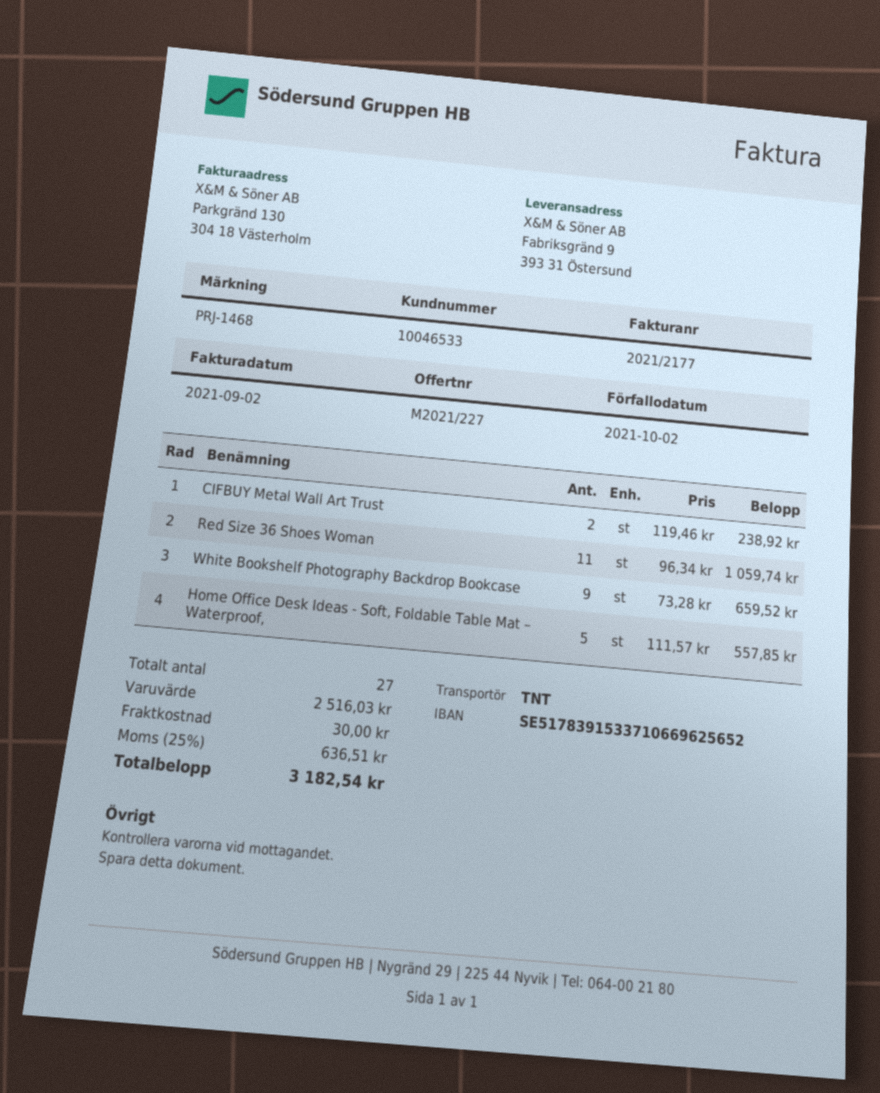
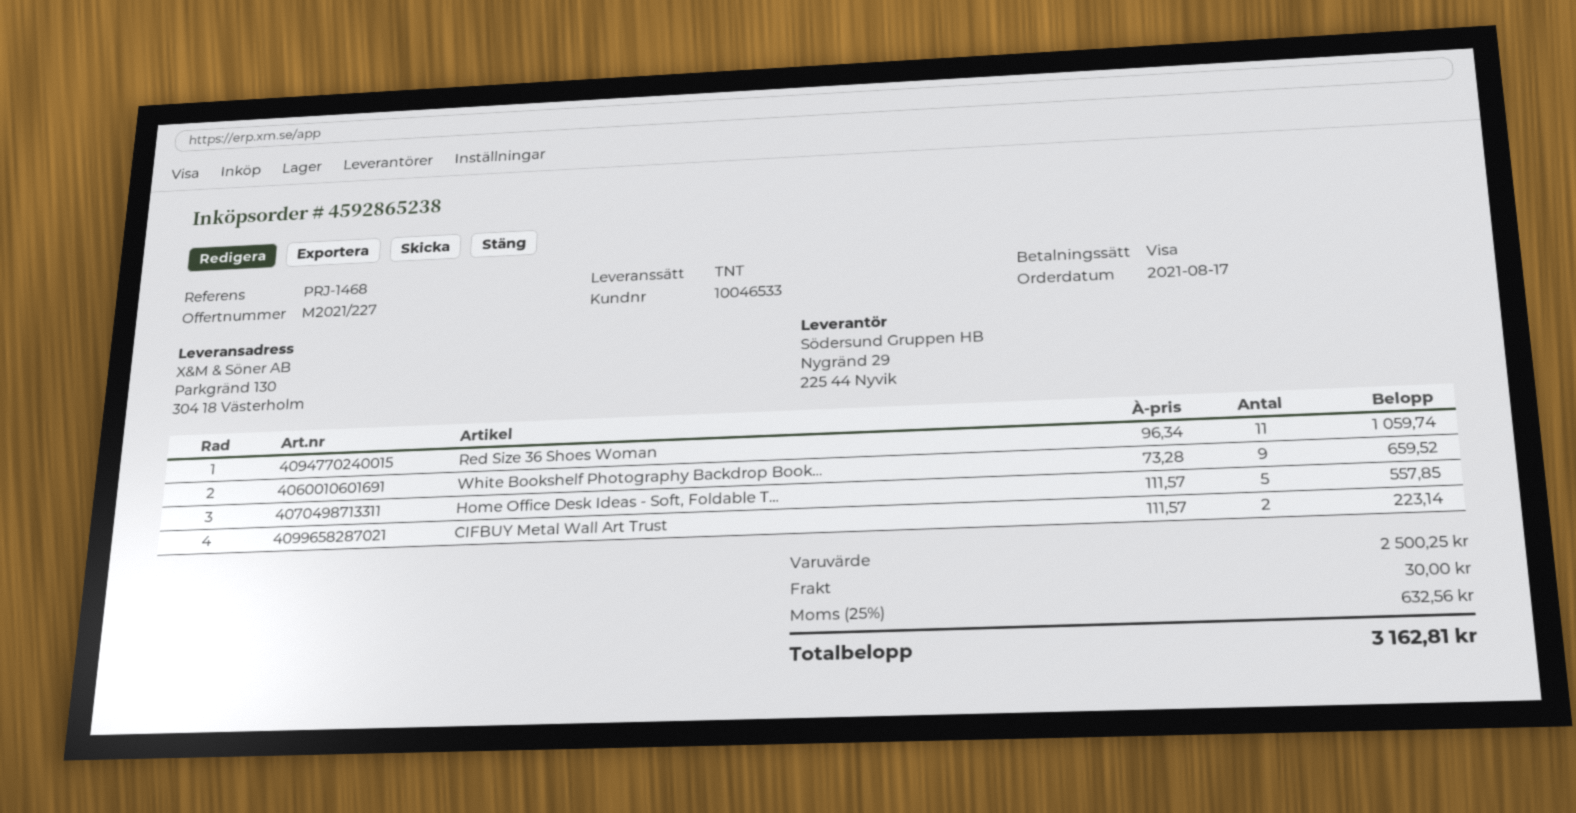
ship to: Fabriksgränd 9, 393 31 Östersund -> Parkgränd 130, 304 18 Västerholm
CIFBUY Metal Wall Art Trust: 2 x 119.46 = 238.92 -> 2 x 111.57 = 223.14
subtotal: 2516.03 -> 2500.25
tax: 25% = 636.51 -> 25% = 632.56
total: 3182.54 -> 3162.81

